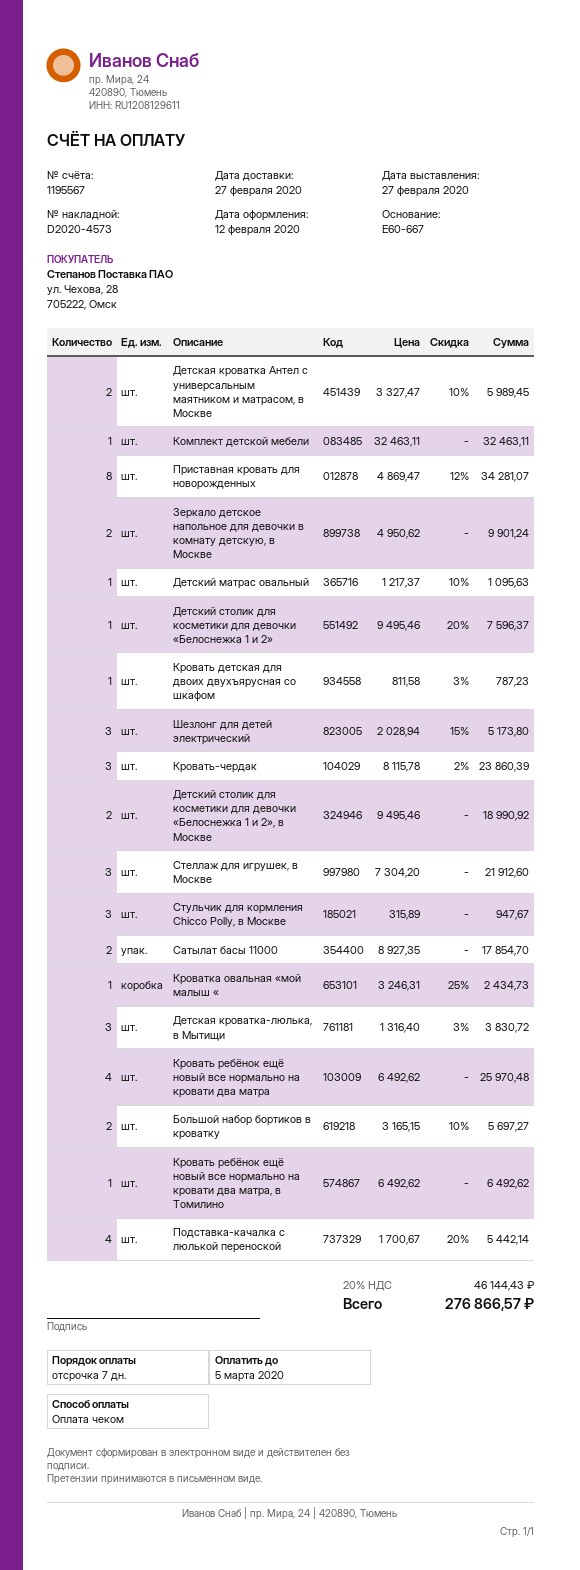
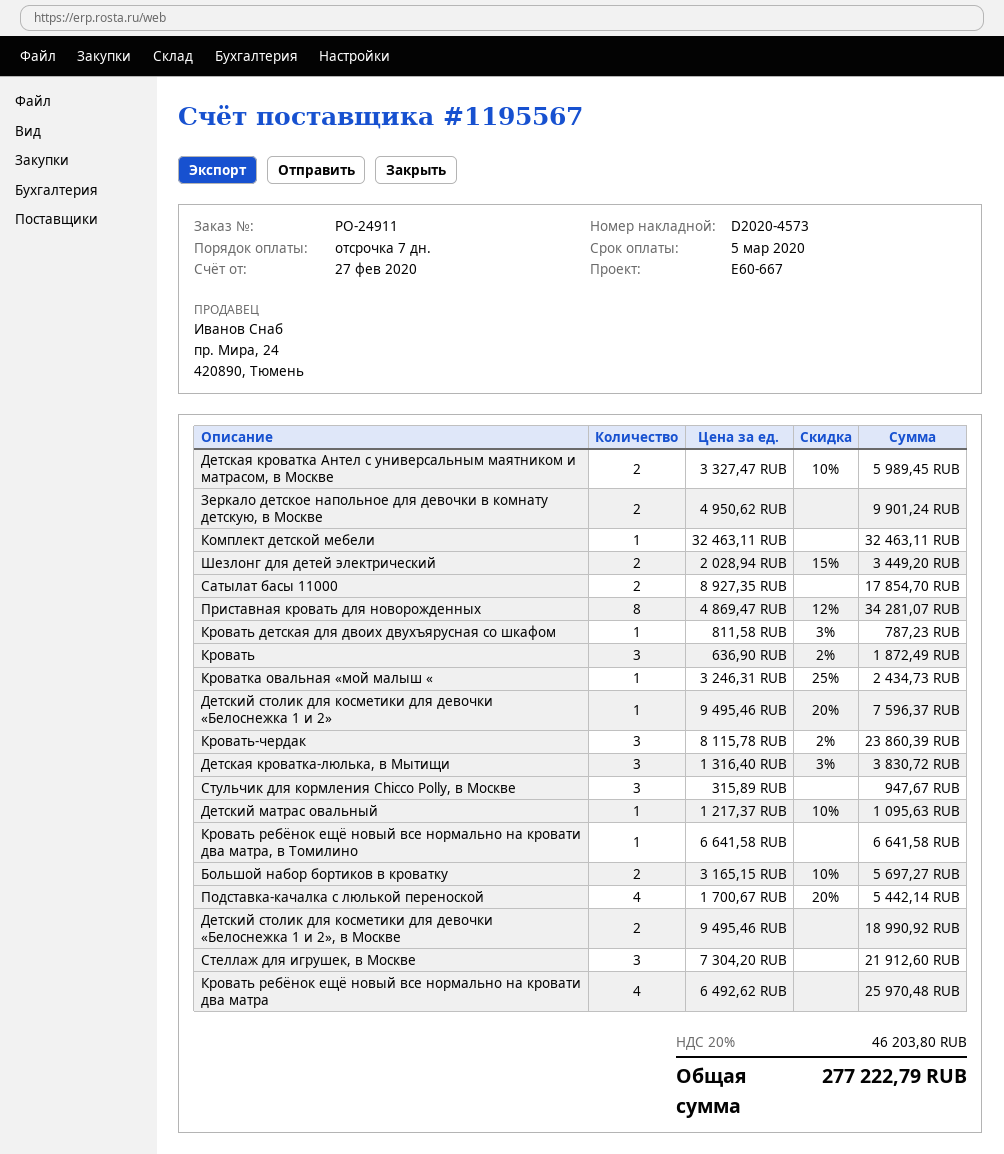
Шезлонг для детей электрический: 3 x 2028.94 - 15% = 5173.80 -> 2 x 2028.94 - 15% = 3449.20
Кровать ребёнок ещё новый все нормально на кровати два матра, в Томилино: 1 x 6492.62 = 6492.62 -> 1 x 6641.58 = 6641.58
Кровать: none -> 3 x 636.90 - 2% = 1872.49
tax: 20% = 46144.43 -> 20% = 46203.80
total: 276866.57 -> 277222.79

